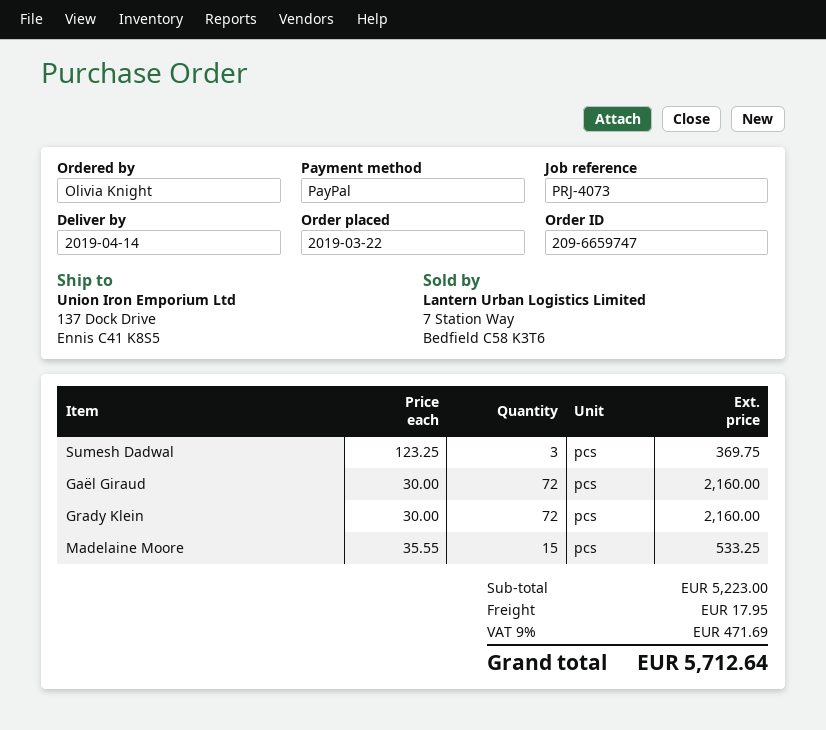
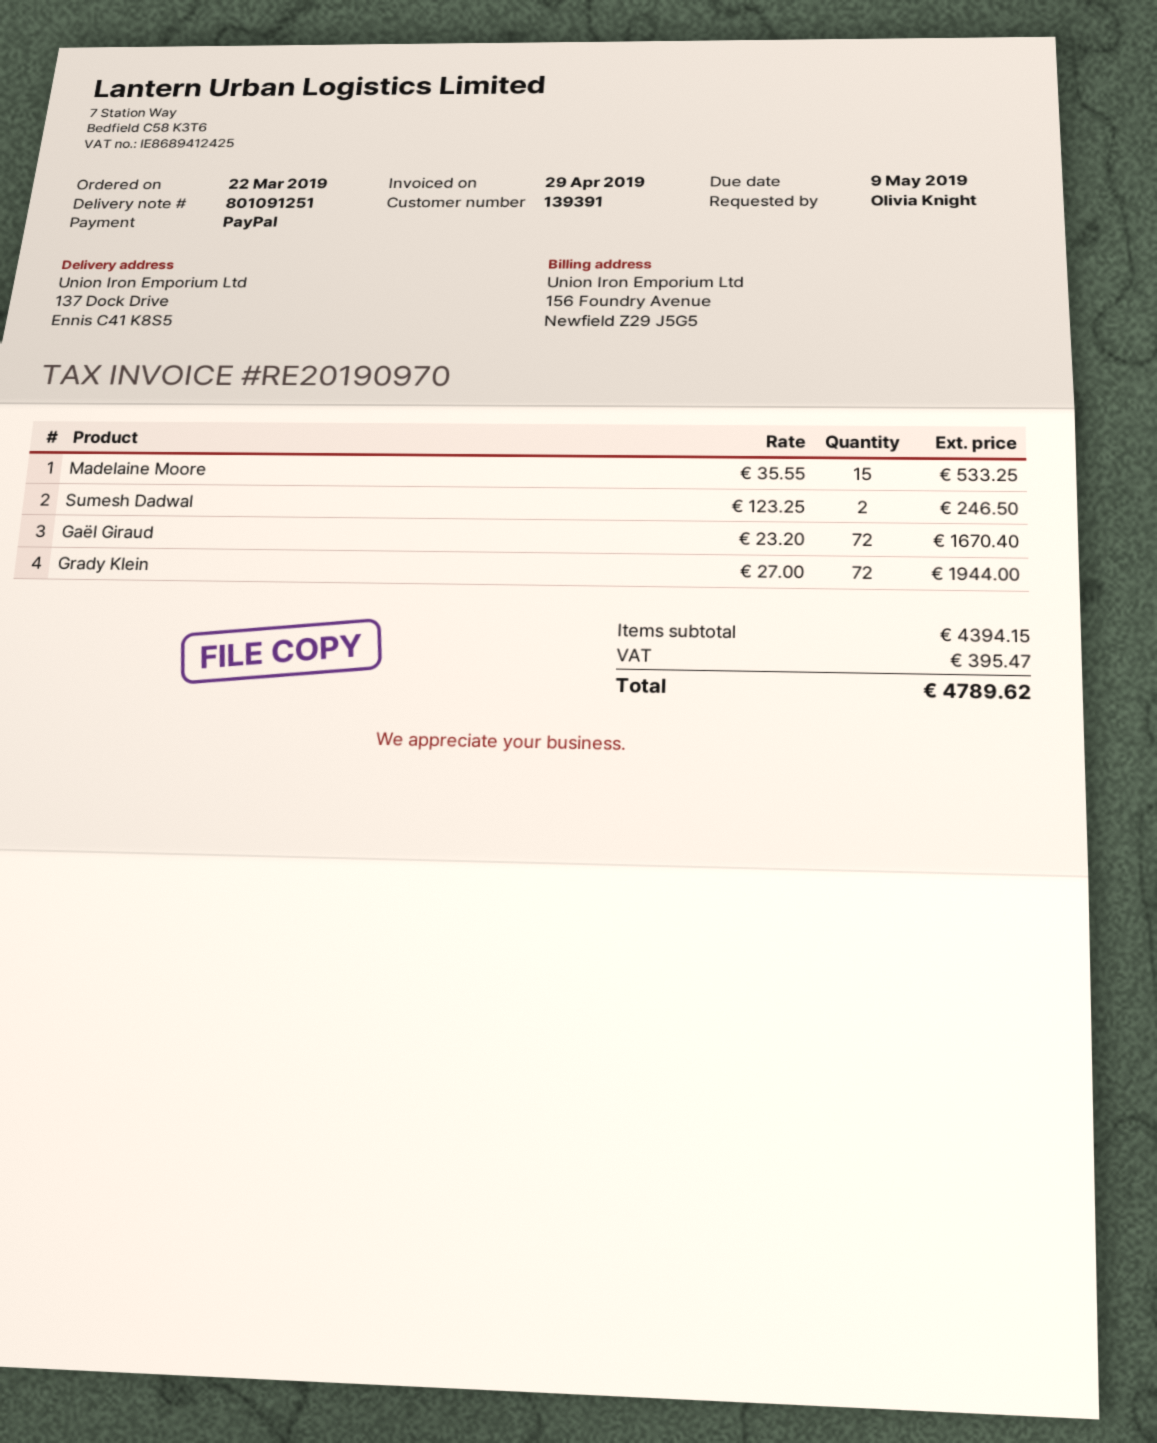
Sumesh Dadwal: 3 x 123.25 = 369.75 -> 2 x 123.25 = 246.50
Gaël Giraud: 72 x 30.00 = 2160.00 -> 72 x 23.20 = 1670.40
Grady Klein: 72 x 30.00 = 2160.00 -> 72 x 27.00 = 1944.00
subtotal: 5223.00 -> 4394.15
shipping: 17.95 -> none
tax: 471.69 -> 395.47
total: 5712.64 -> 4789.62

